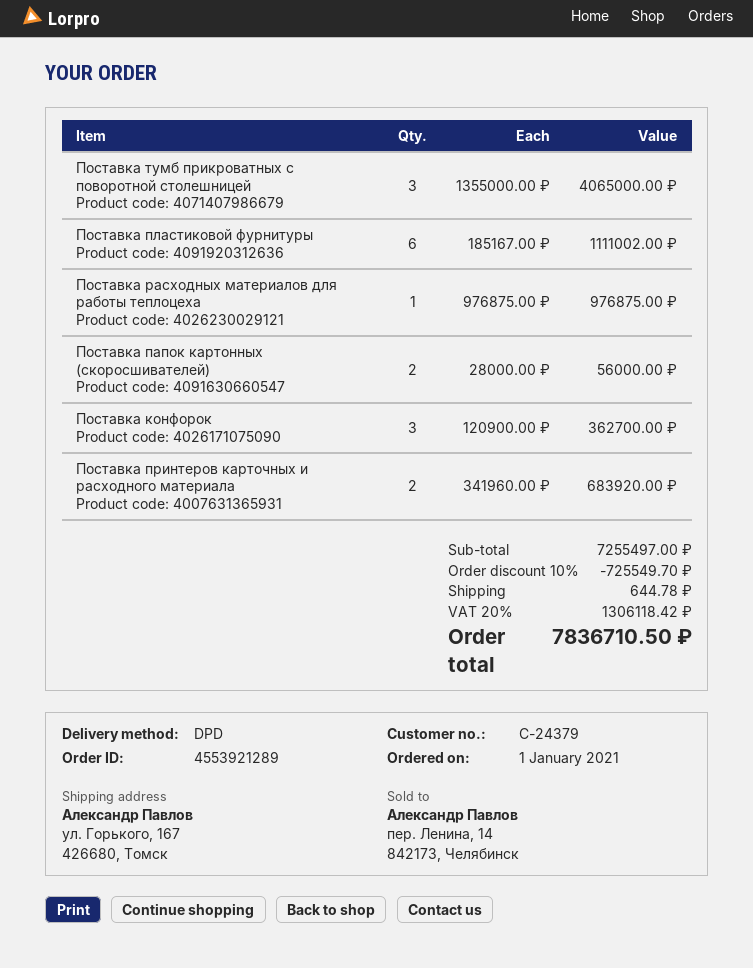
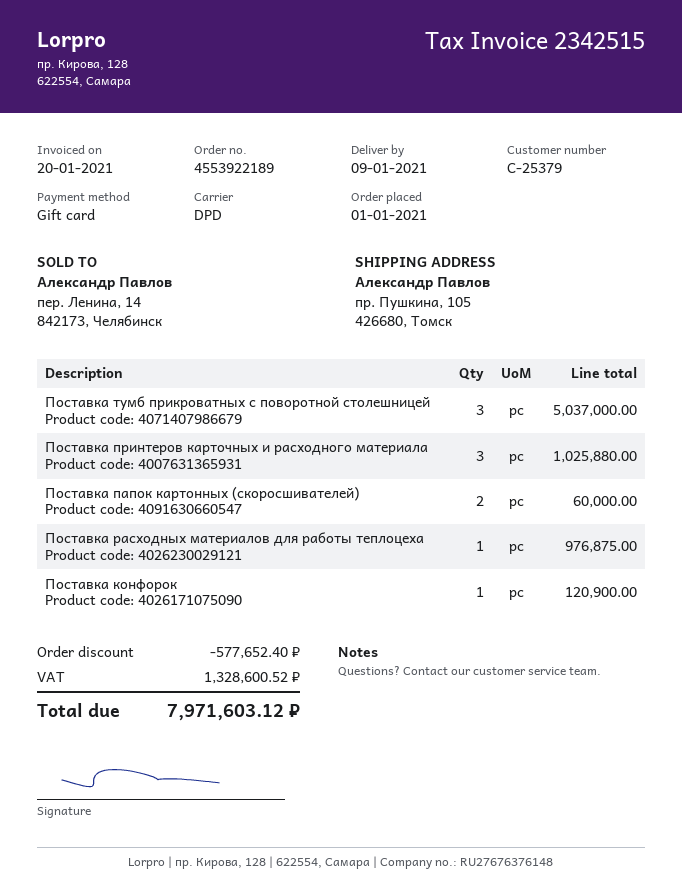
order number: 4553921289 -> 4553922189
customer number: C-24379 -> C-25379
ship to: ул. Горького, 167, 426680, Томск -> пр. Пушкина, 105, 426680, Томск
Поставка тумб прикроватных с поворотной столешницей: 3 for 4065000.00 -> 3 for 5037000.00
Поставка пластиковой фурнитуры: 6 for 1111002.00 -> none
Поставка папок картонных (скоросшивателей): 2 for 56000.00 -> 2 for 60000.00
Поставка конфорок: 3 for 362700.00 -> 1 for 120900.00
Поставка принтеров карточных и расходного материала: 2 for 683920.00 -> 3 for 1025880.00
discount: 725549.70 -> 577652.40
shipping: 644.78 -> none
tax: 1306118.42 -> 1328600.52
total: 7836710.50 -> 7971603.12

